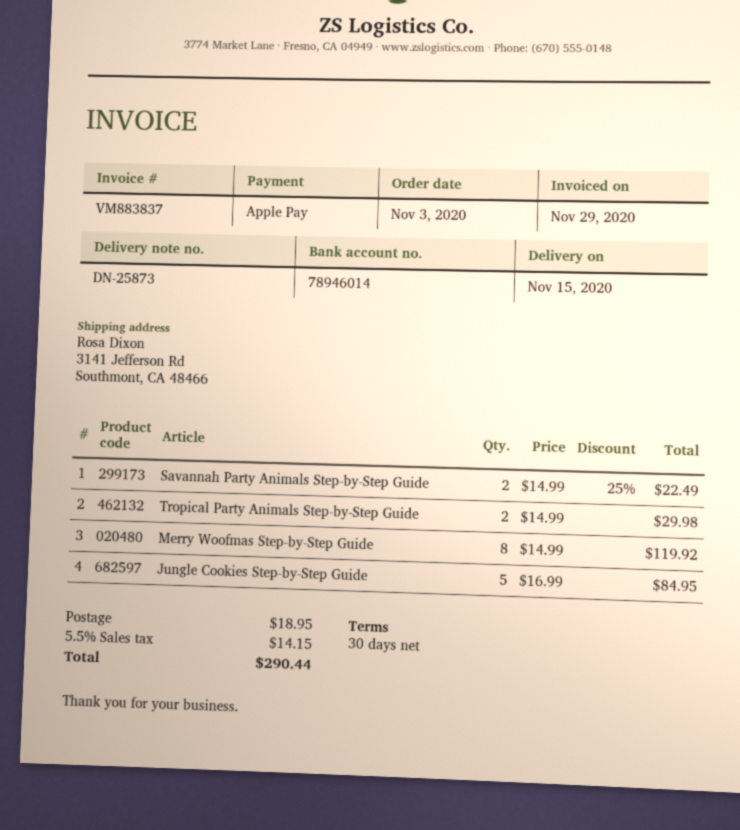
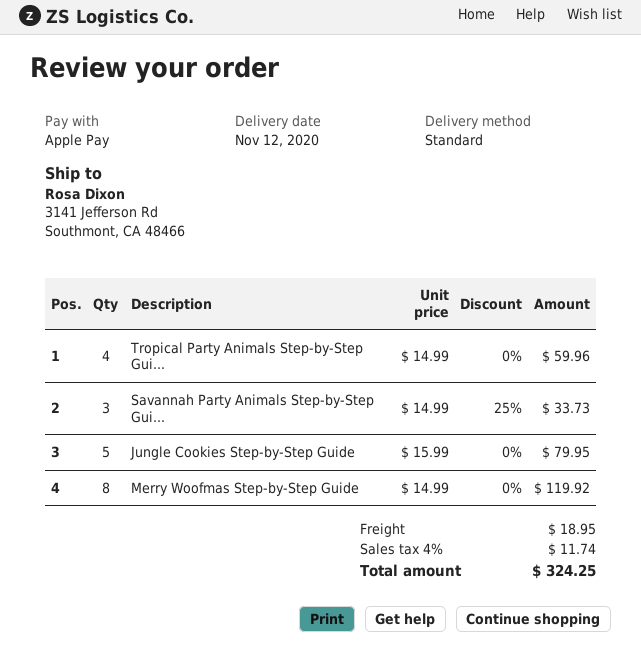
delivery date: 2020-11-15 -> 2020-11-12
Savannah Party Animals Step-by-Step Guide: 2 x 14.99 - 25% = 22.49 -> 3 x 14.99 - 25% = 33.73
Tropical Party Animals Step-by-Step Guide: 2 x 14.99 = 29.98 -> 4 x 14.99 = 59.96
Jungle Cookies Step-by-Step Guide: 5 x 16.99 = 84.95 -> 5 x 15.99 = 79.95
tax: 5.5% = 14.15 -> 4% = 11.74
total: 290.44 -> 324.25

